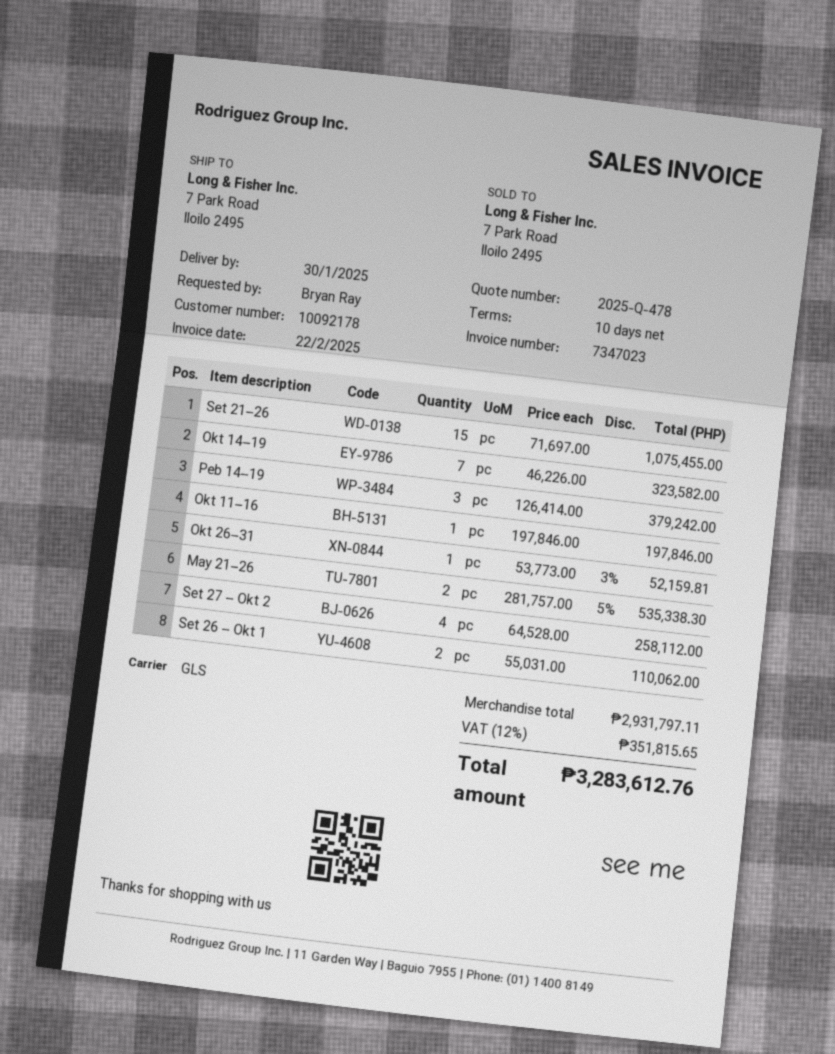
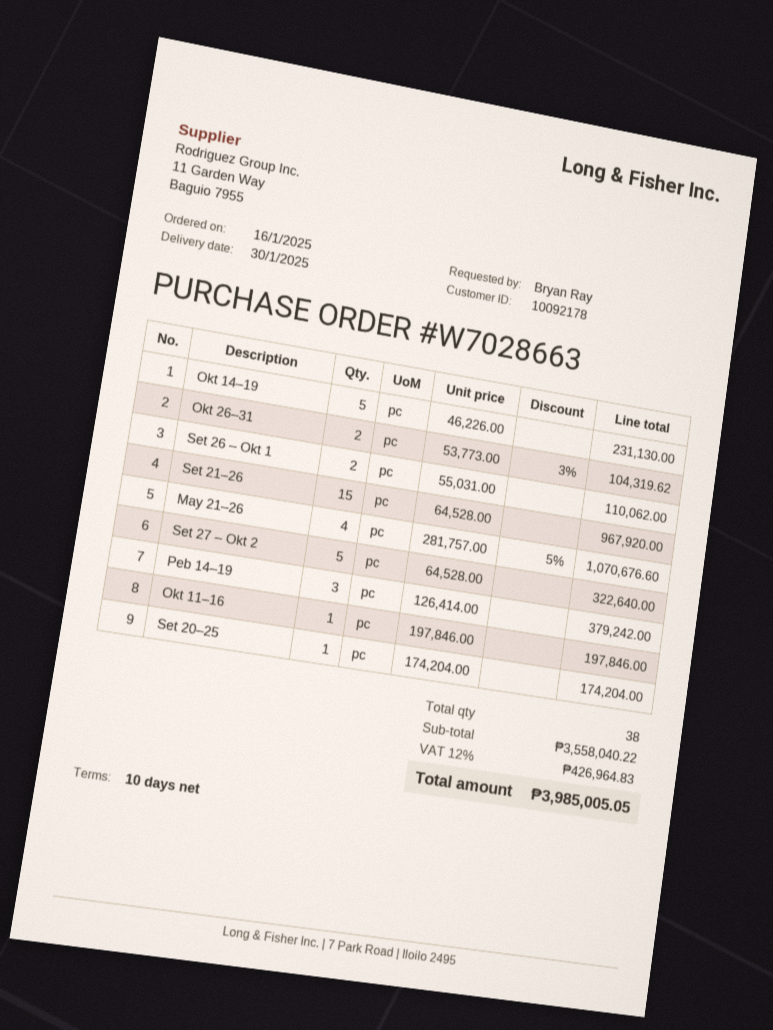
Set 21–26: 15 x 71697.00 = 1075455.00 -> 15 x 64528.00 = 967920.00
Okt 14–19: 7 x 46226.00 = 323582.00 -> 5 x 46226.00 = 231130.00
Okt 26–31: 1 x 53773.00 - 3% = 52159.81 -> 2 x 53773.00 - 3% = 104319.62
May 21–26: 2 x 281757.00 - 5% = 535338.30 -> 4 x 281757.00 - 5% = 1070676.60
Set 27 – Okt 2: 4 x 64528.00 = 258112.00 -> 5 x 64528.00 = 322640.00
Set 20–25: none -> 1 x 174204.00 = 174204.00
subtotal: 2931797.11 -> 3558040.22
tax: 12% = 351815.65 -> 12% = 426964.83
total: 3283612.76 -> 3985005.05

